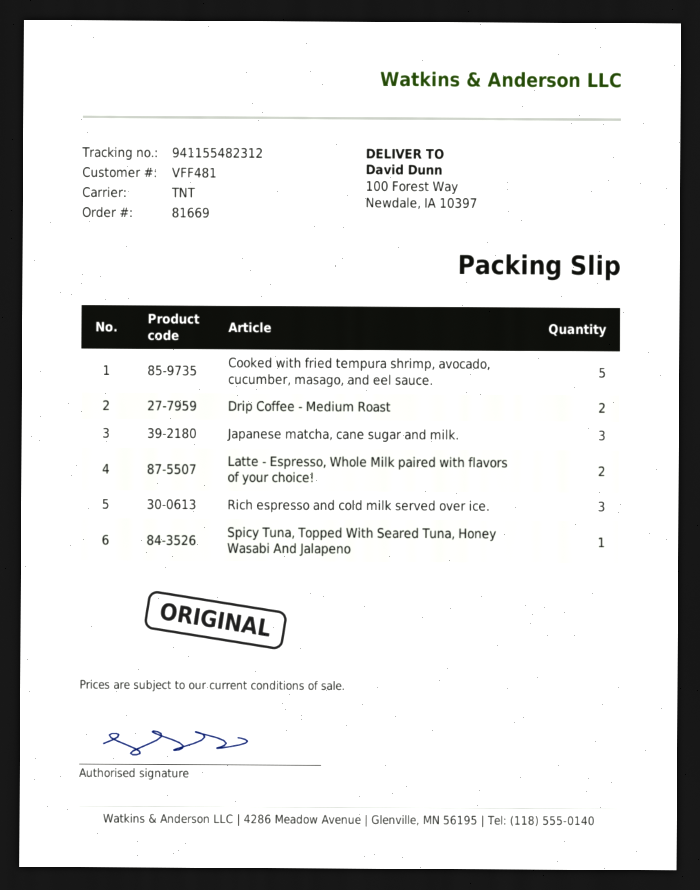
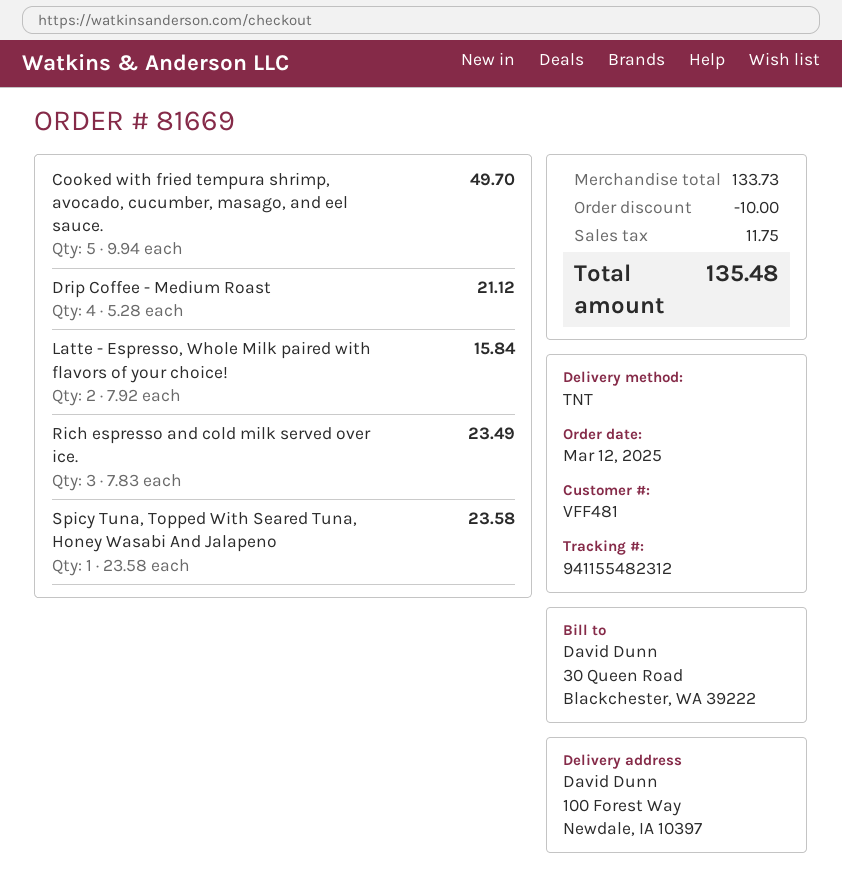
Drip Coffee - Medium Roast: 2 -> 4
Japanese matcha, cane sugar and milk.: 3 -> none

